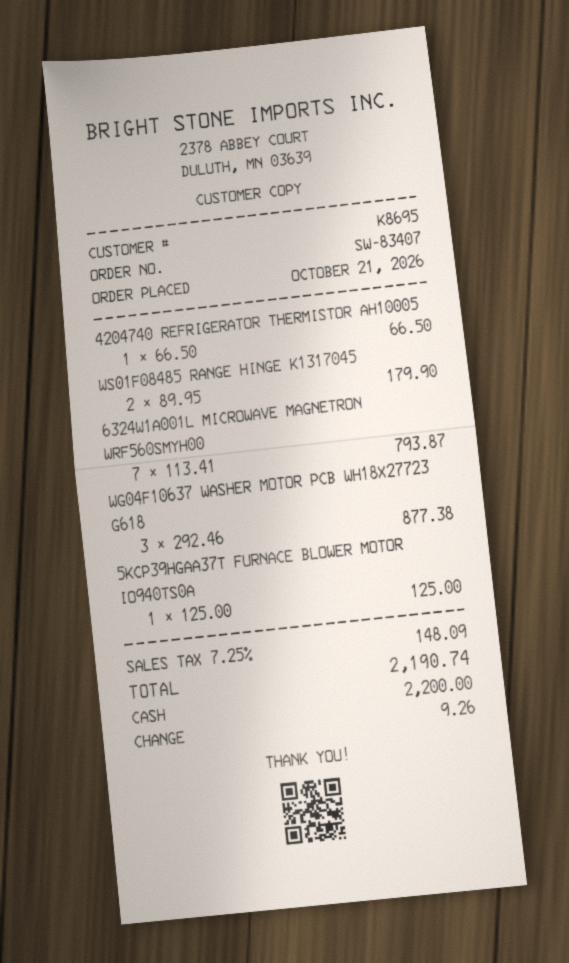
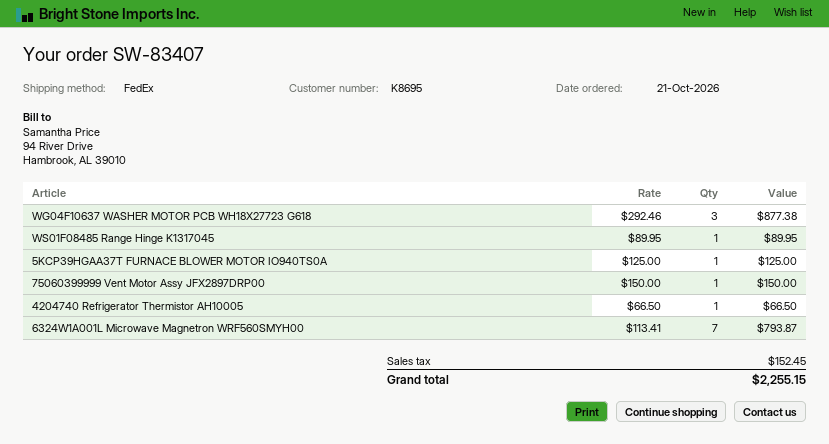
WS01F08485 RANGE HINGE K1317045: 2 x 89.95 = 179.90 -> 1 x 89.95 = 89.95
75060399999 Vent Motor Assy JFX2897DRP00: none -> 1 x 150.00 = 150.00
tax: 148.09 -> 152.45
total: 2190.74 -> 2255.15

